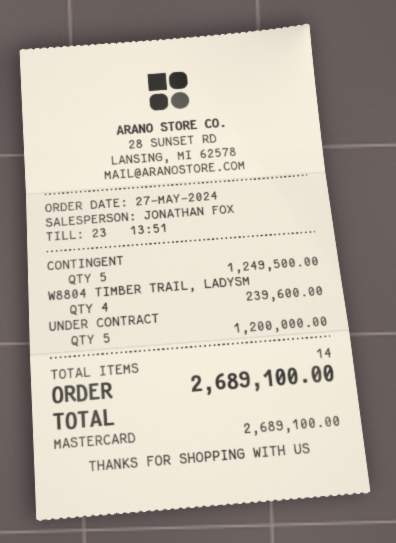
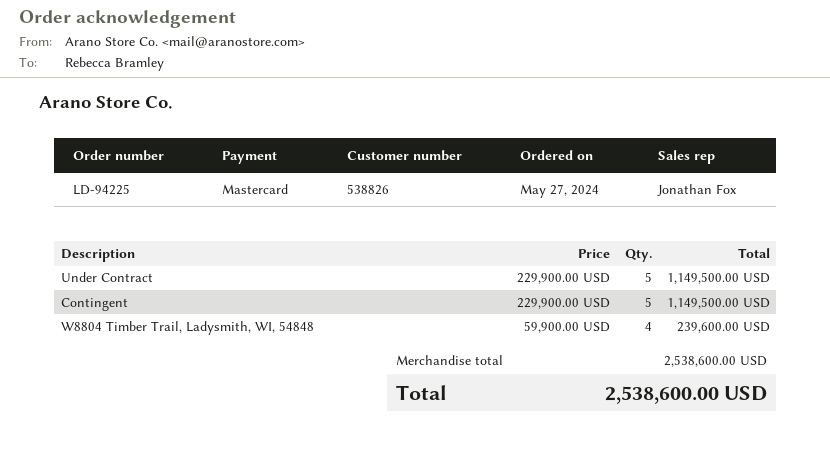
CONTINGENT: 5 for 1249500.00 -> 5 for 1149500.00
UNDER CONTRACT: 5 for 1200000.00 -> 5 for 1149500.00
total: 2689100.00 -> 2538600.00

